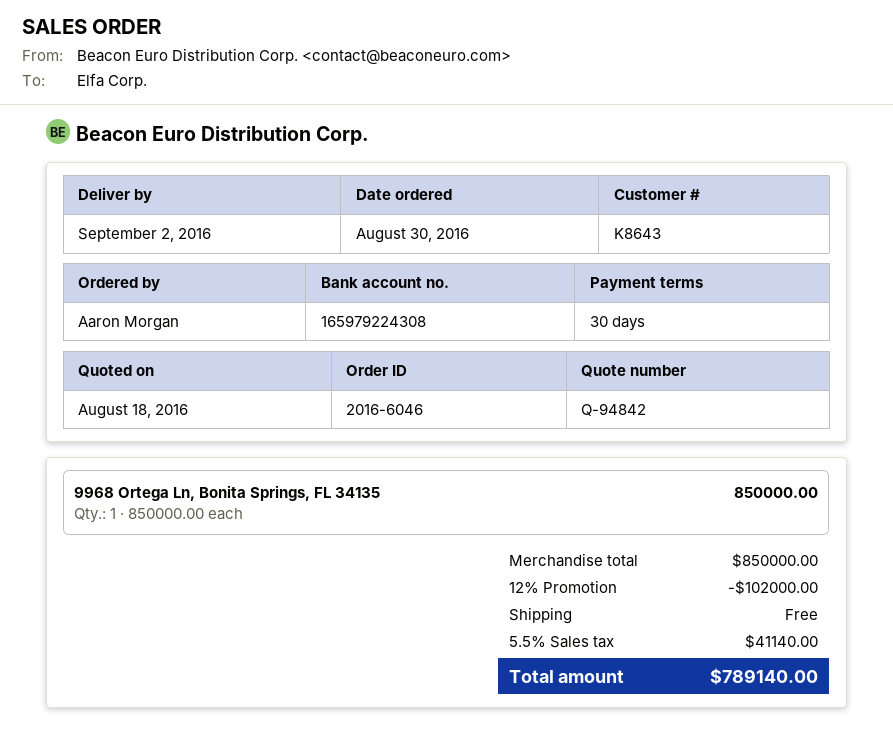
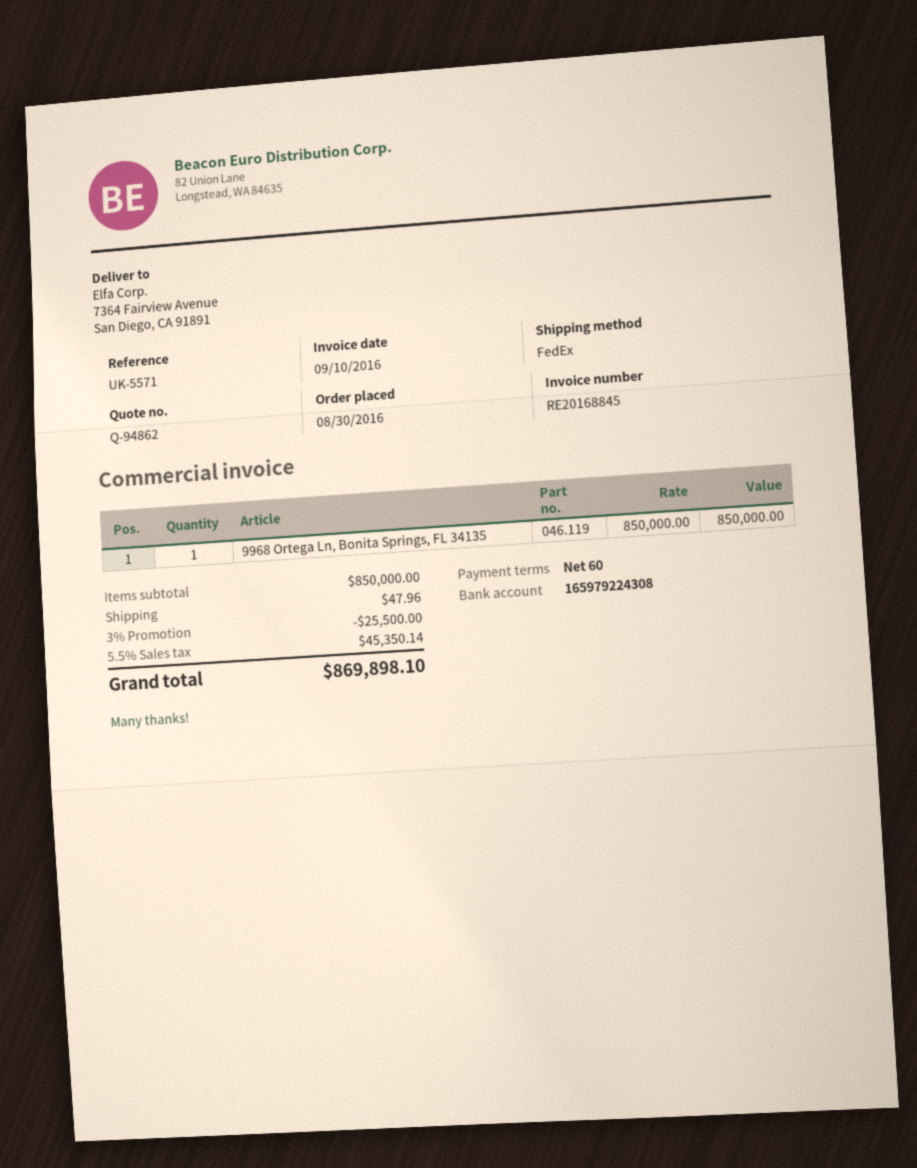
quote number: Q-94842 -> Q-94862
payment terms: 30 days -> 60 days
discount: 12% = 102000.00 -> 3% = 25500.00
shipping: 0.00 -> 47.96
tax: 5.5% = 41140.00 -> 5.5% = 45350.14
total: 789140.00 -> 869898.10

